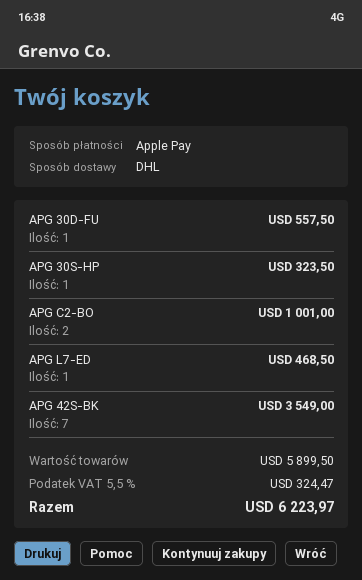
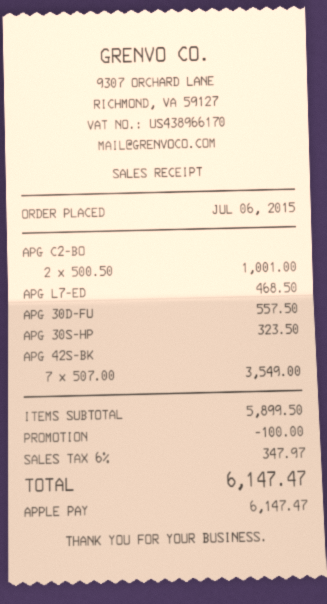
discount: none -> 100.00
tax: 5.5% = 324.47 -> 6% = 347.97
total: 6223.97 -> 6147.47

